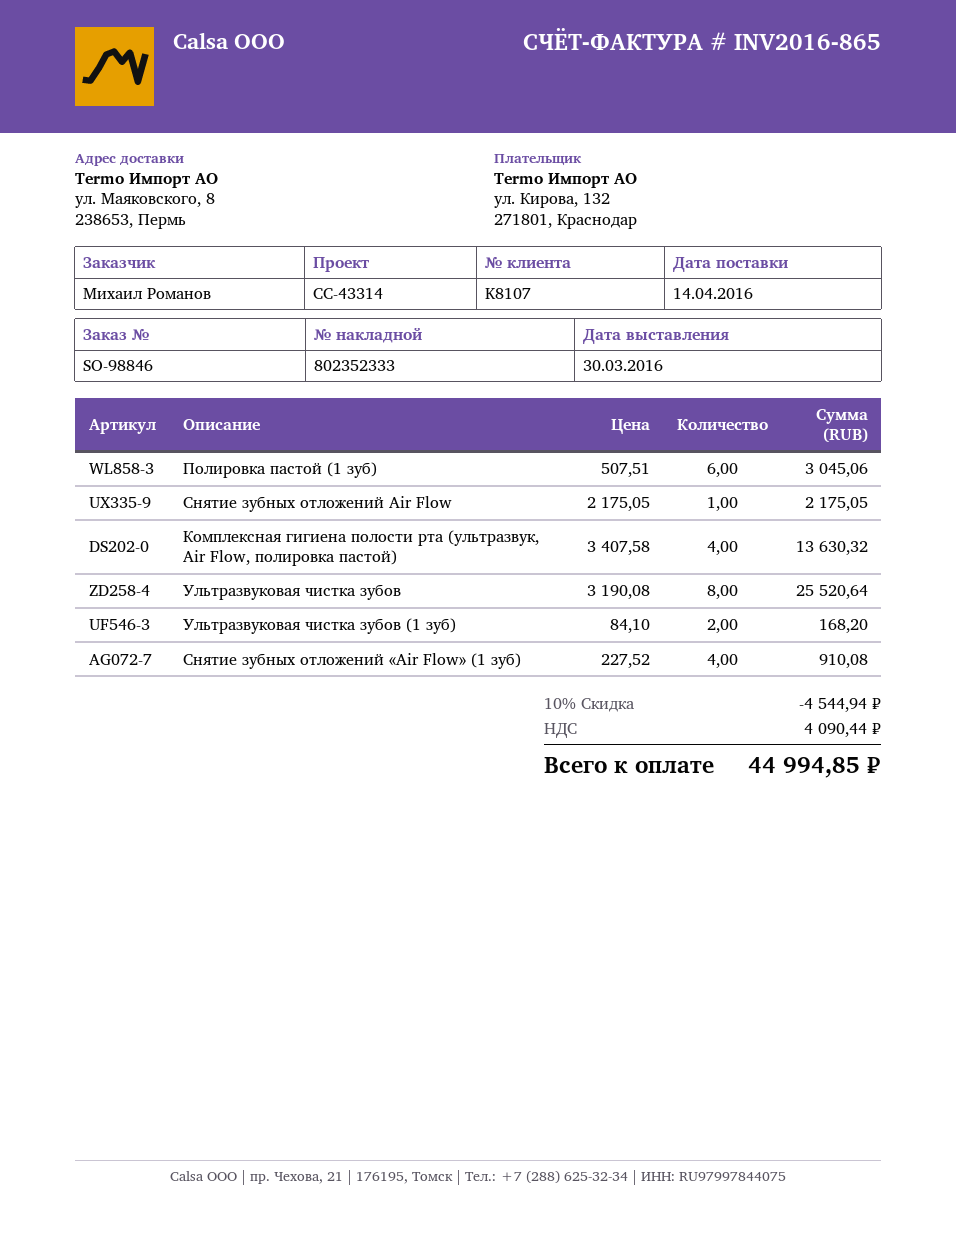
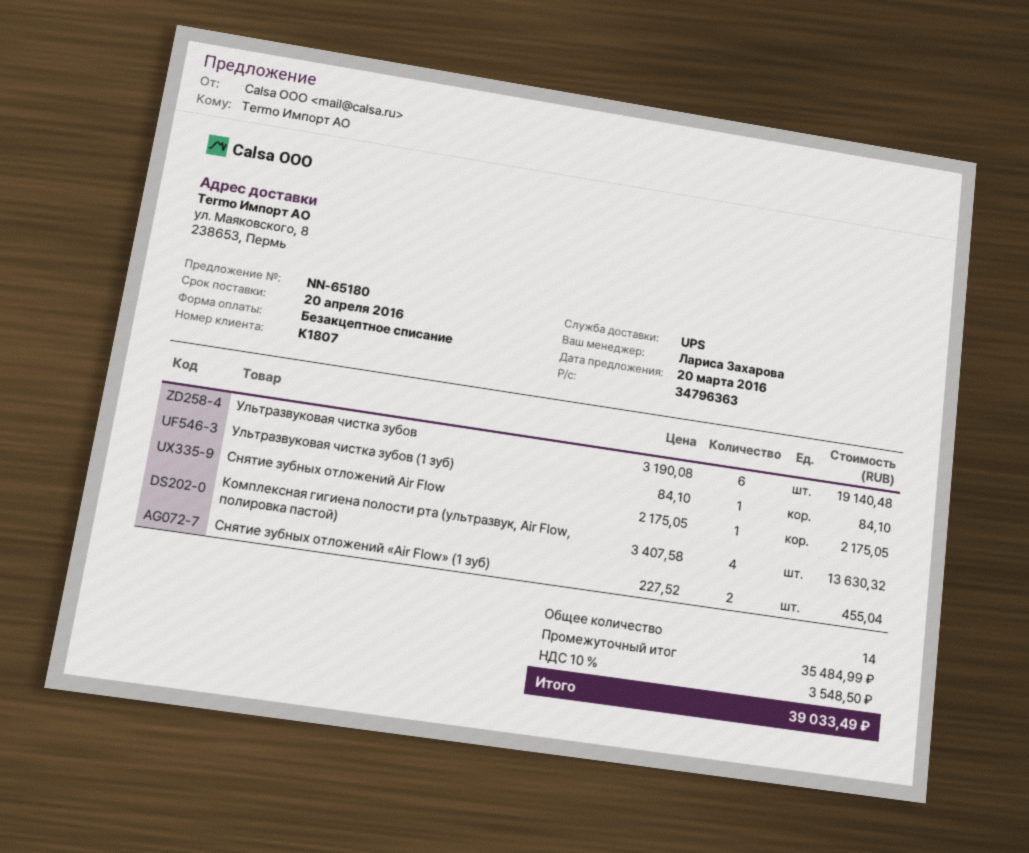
delivery date: 2016-04-14 -> 2016-04-20
customer number: K8107 -> K1807
Полировка пастой (1 зуб): 6 x 507.51 = 3045.06 -> none
Ультразвуковая чистка зубов: 8 x 3190.08 = 25520.64 -> 6 x 3190.08 = 19140.48
Ультразвуковая чистка зубов (1 зуб): 2 x 84.10 = 168.20 -> 1 x 84.10 = 84.10
Снятие зубных отложений «Air Flow» (1 зуб): 4 x 227.52 = 910.08 -> 2 x 227.52 = 455.04
discount: 10% = 4544.94 -> none
tax: 4090.44 -> 3548.50
total: 44994.85 -> 39033.49

